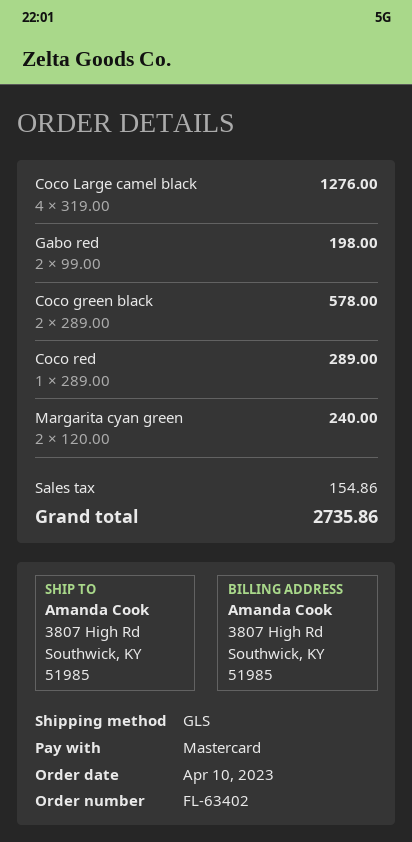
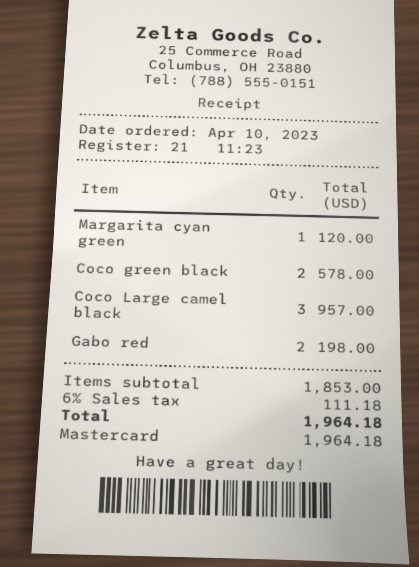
Coco Large camel black: 4 for 1276.00 -> 3 for 957.00
Coco red: 1 for 289.00 -> none
Margarita cyan green: 2 for 240.00 -> 1 for 120.00
tax: 154.86 -> 111.18
total: 2735.86 -> 1964.18

